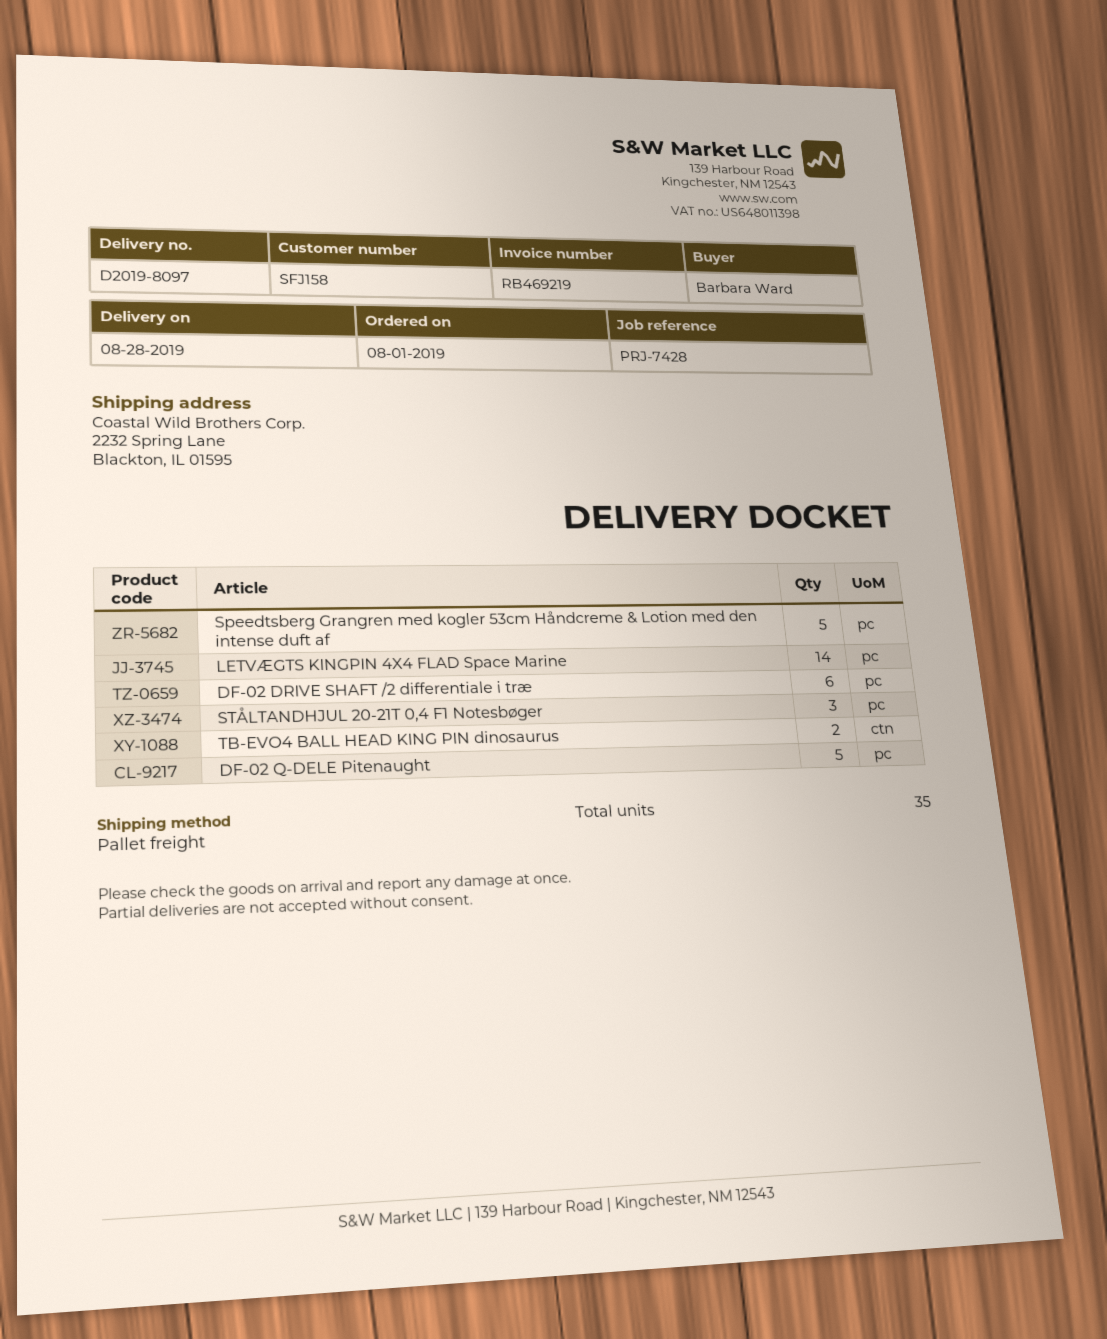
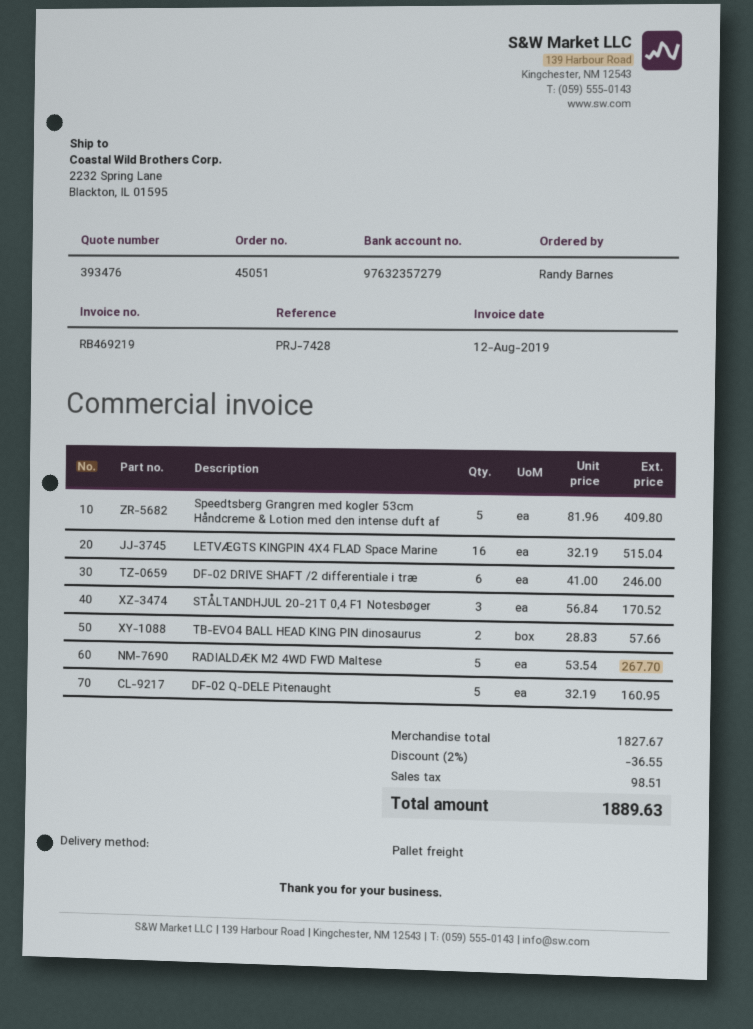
ordered by: Barbara Ward -> Randy Barnes
LETVÆGTS KINGPIN 4X4 FLAD Space Marine: 14 -> 16
RADIALDÆK M2 4WD FWD Maltese: none -> 5

